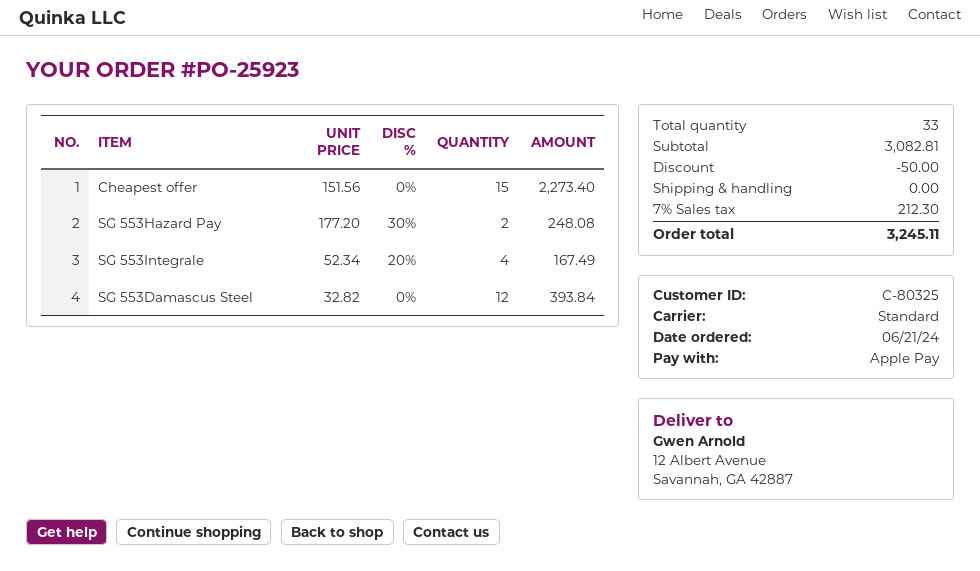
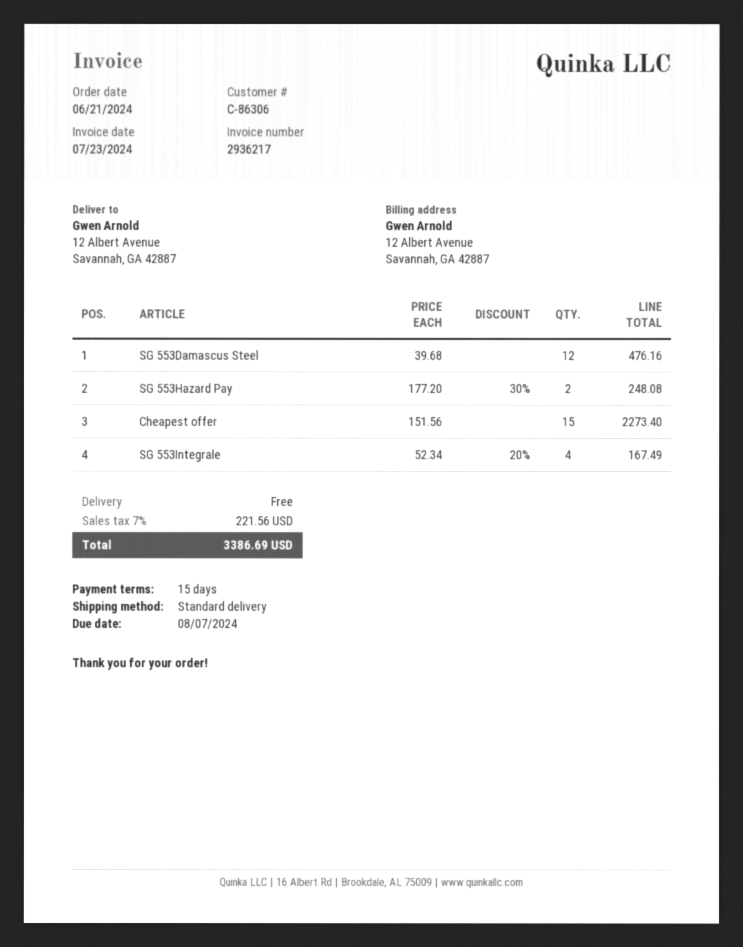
customer number: C-80325 -> C-86306
SG 553Damascus Steel: 12 x 32.82 = 393.84 -> 12 x 39.68 = 476.16
discount: 50.00 -> none
tax: 7% = 212.30 -> 7% = 221.56
total: 3245.11 -> 3386.69

